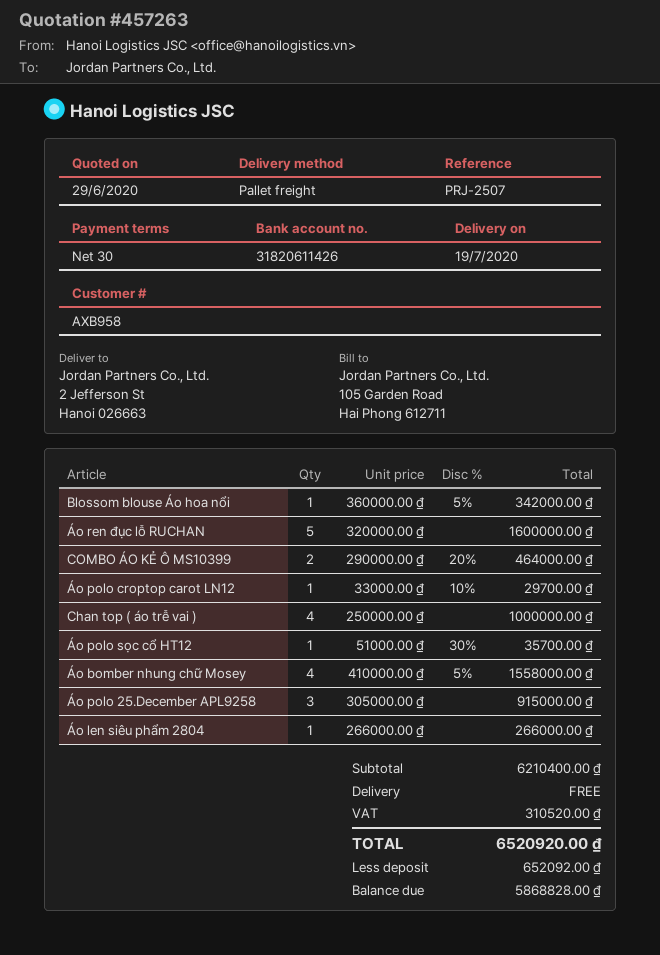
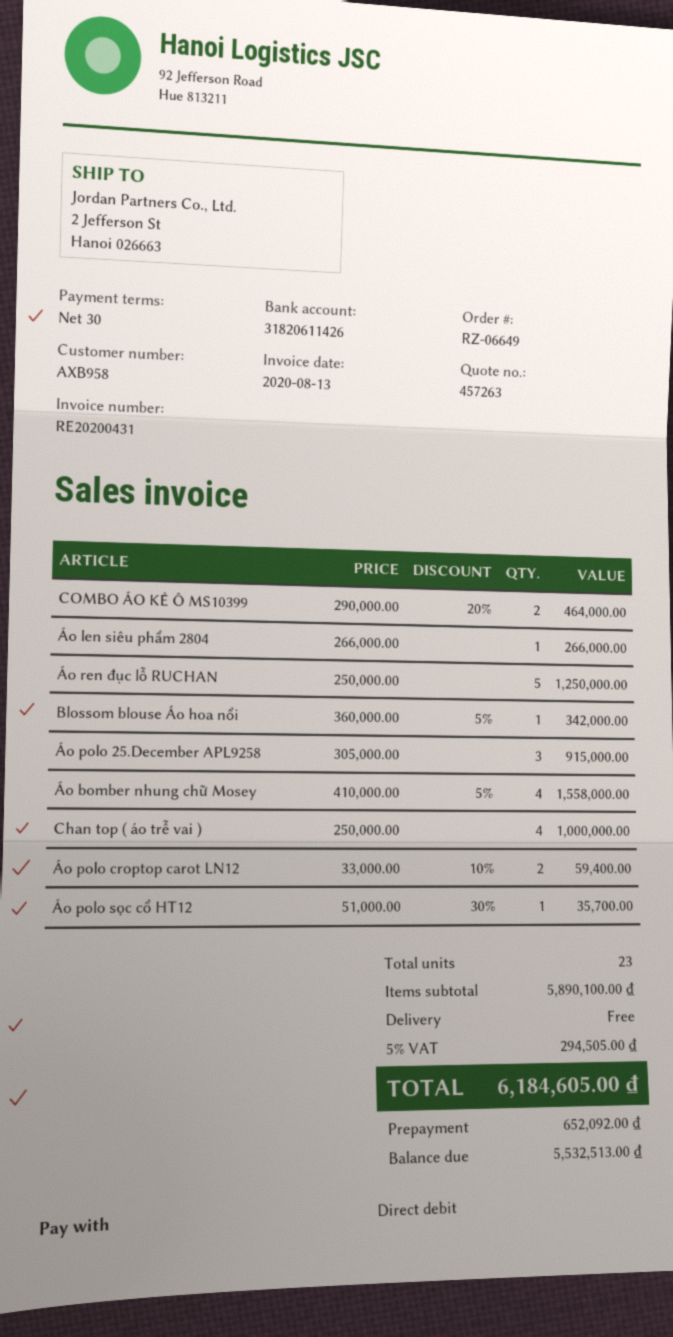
Áo ren đục lỗ RUCHAN: 5 x 320000.00 = 1600000.00 -> 5 x 250000.00 = 1250000.00
Áo polo croptop carot LN12: 1 x 33000.00 - 10% = 29700.00 -> 2 x 33000.00 - 10% = 59400.00
subtotal: 6210400.00 -> 5890100.00
tax: 310520.00 -> 294505.00
total: 6520920.00 -> 6184605.00
balance: 5868828.00 -> 5532513.00

